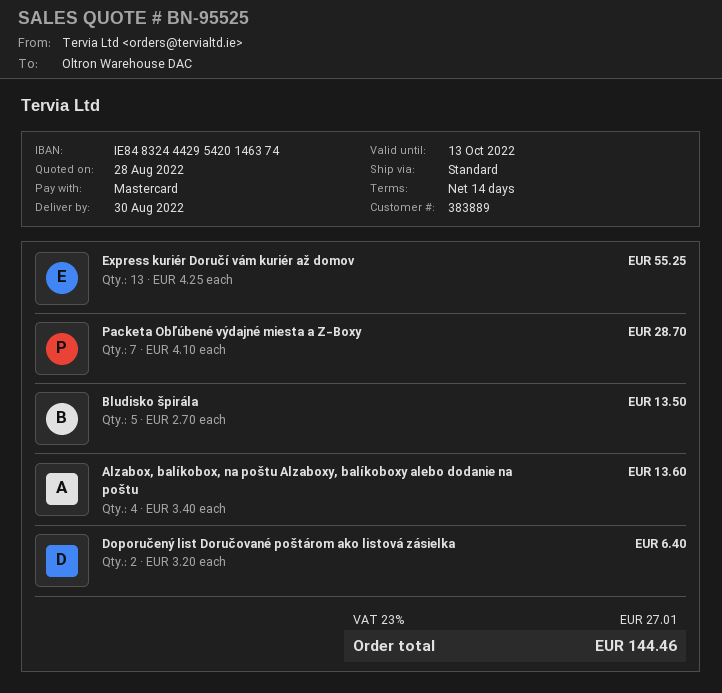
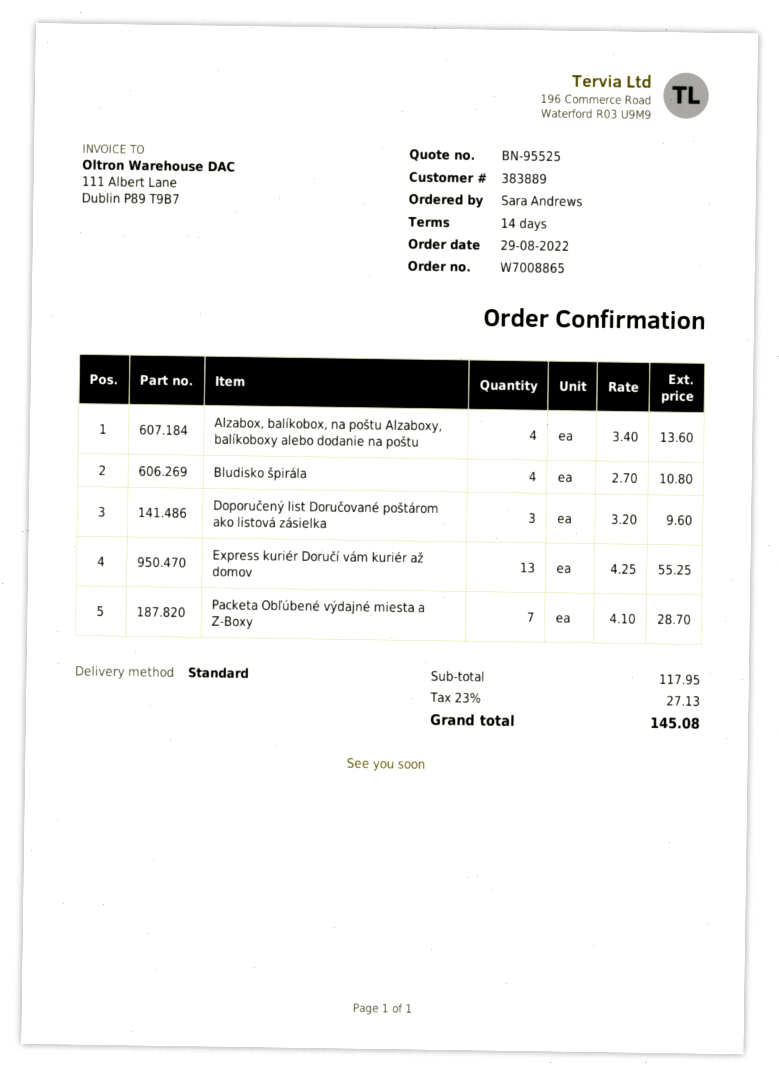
Bludisko špirála: 5 x 2.70 = 13.50 -> 4 x 2.70 = 10.80
Doporučený list Doručované poštárom ako listová zásielka: 2 x 3.20 = 6.40 -> 3 x 3.20 = 9.60
tax: 23% = 27.01 -> 23% = 27.13
total: 144.46 -> 145.08

